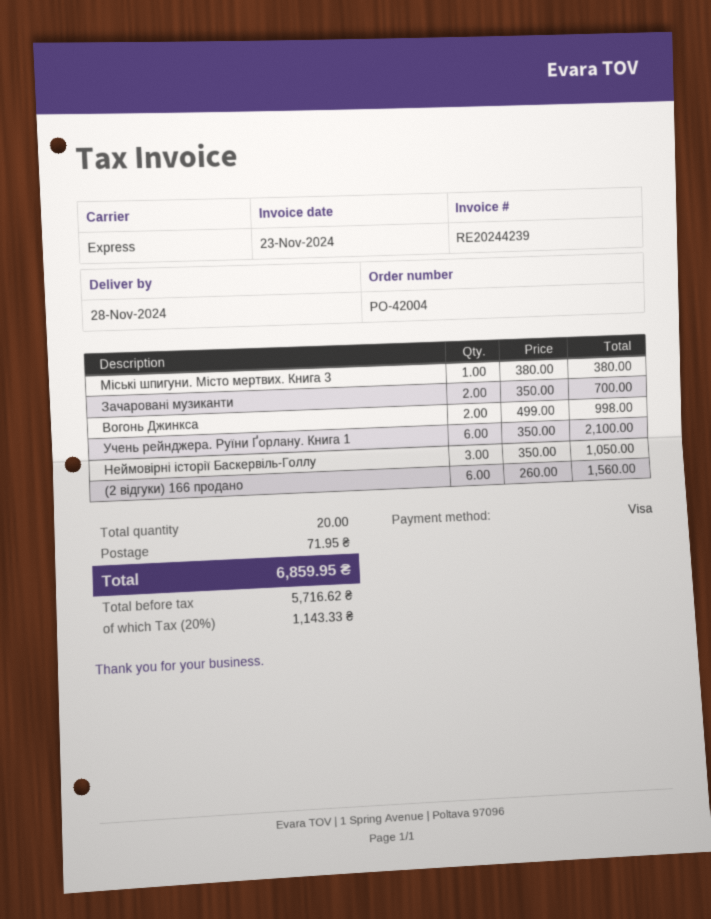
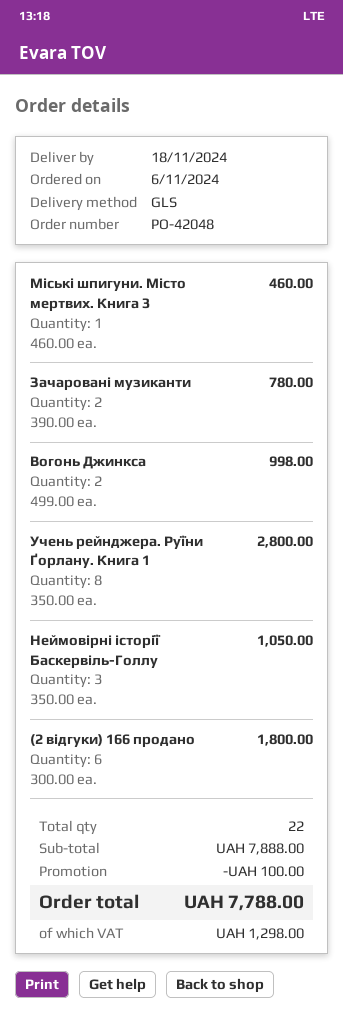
order number: PO-42004 -> PO-42048
delivery date: 2024-11-28 -> 2024-11-18
shipping method: express -> GLS
Міські шпигуни. Місто мертвих. Книга 3: 1 x 380.00 = 380.00 -> 1 x 460.00 = 460.00
Зачаровані музиканти: 2 x 350.00 = 700.00 -> 2 x 390.00 = 780.00
Учень рейнджера. Руїни Ґорлану. Книга 1: 6 x 350.00 = 2100.00 -> 8 x 350.00 = 2800.00
(2 відгуки) 166 продано: 6 x 260.00 = 1560.00 -> 6 x 300.00 = 1800.00
total quantity: 20 -> 22
discount: none -> 100.00
shipping: 71.95 -> none
tax: 1143.33 -> 1298.00
total: 6859.95 -> 7788.00

